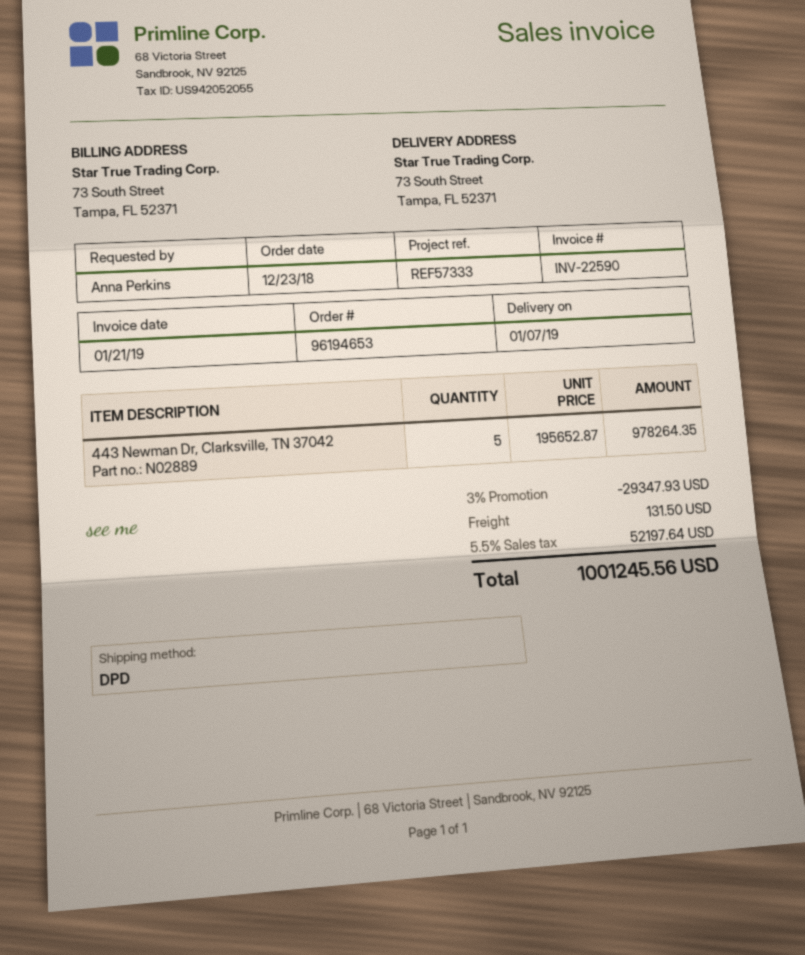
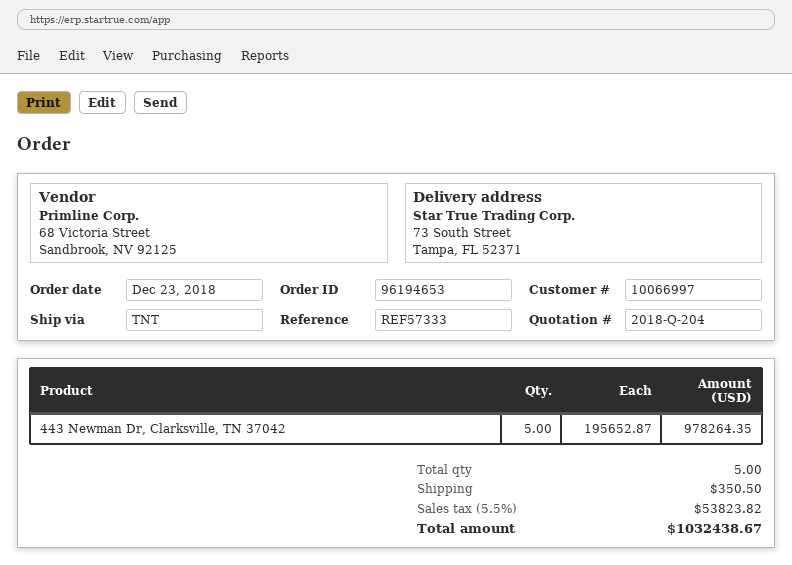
shipping method: DPD -> TNT
discount: 3% = 29347.93 -> none
shipping: 131.50 -> 350.50
tax: 5.5% = 52197.64 -> 5.5% = 53823.82
total: 1001245.56 -> 1032438.67

